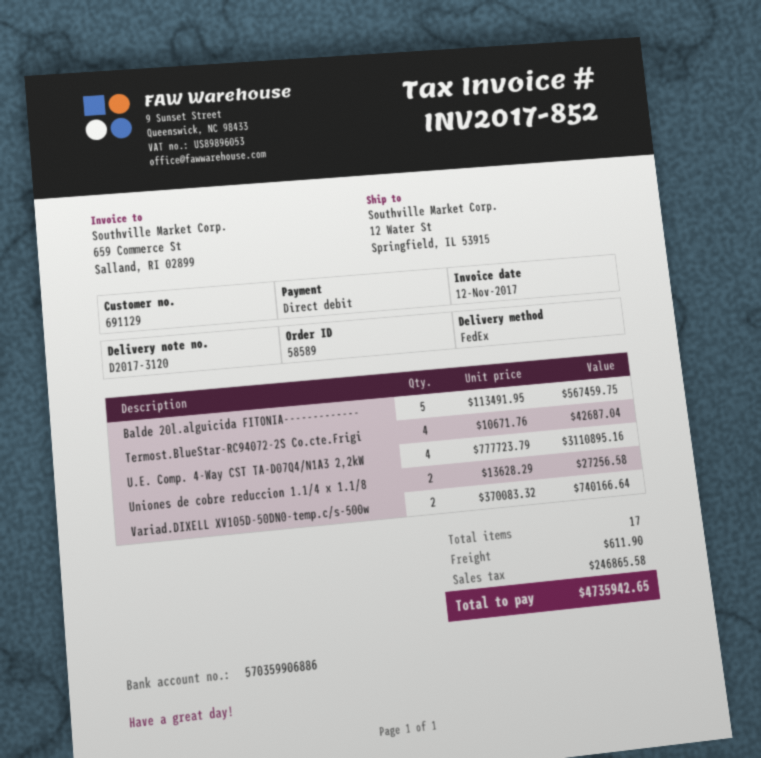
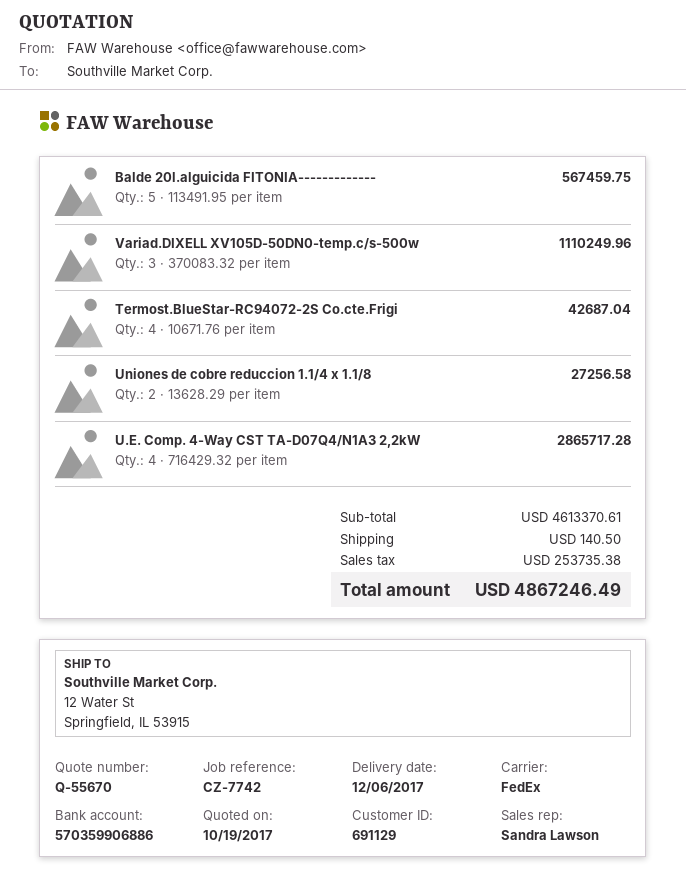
U.E. Comp. 4-Way CST TA-D07Q4/N1A3 2,2kW: 4 x 777723.79 = 3110895.16 -> 4 x 716429.32 = 2865717.28
Variad.DIXELL XV105D-50DN0-temp.c/s-500w: 2 x 370083.32 = 740166.64 -> 3 x 370083.32 = 1110249.96
shipping: 611.90 -> 140.50
tax: 246865.58 -> 253735.38
total: 4735942.65 -> 4867246.49

